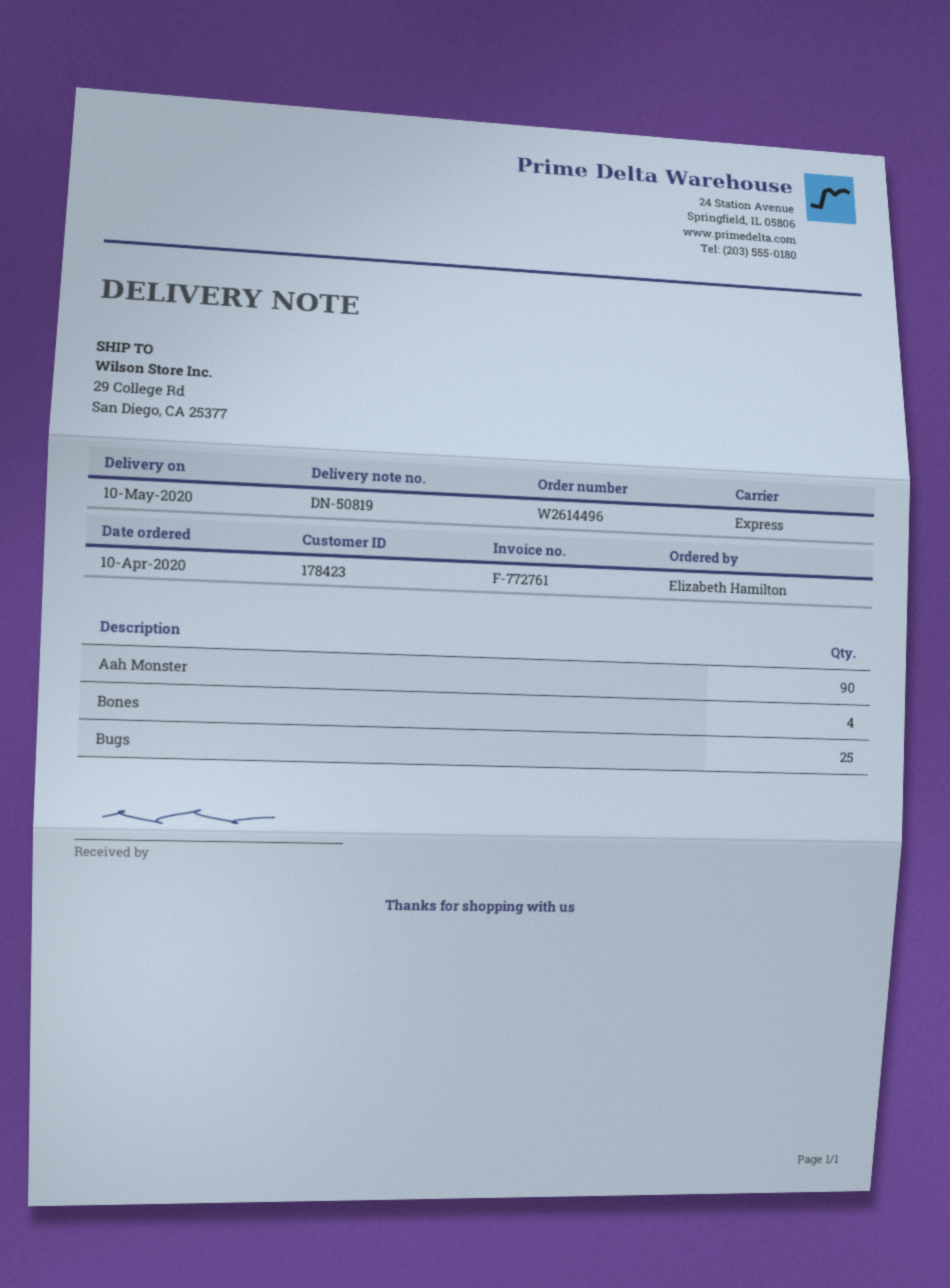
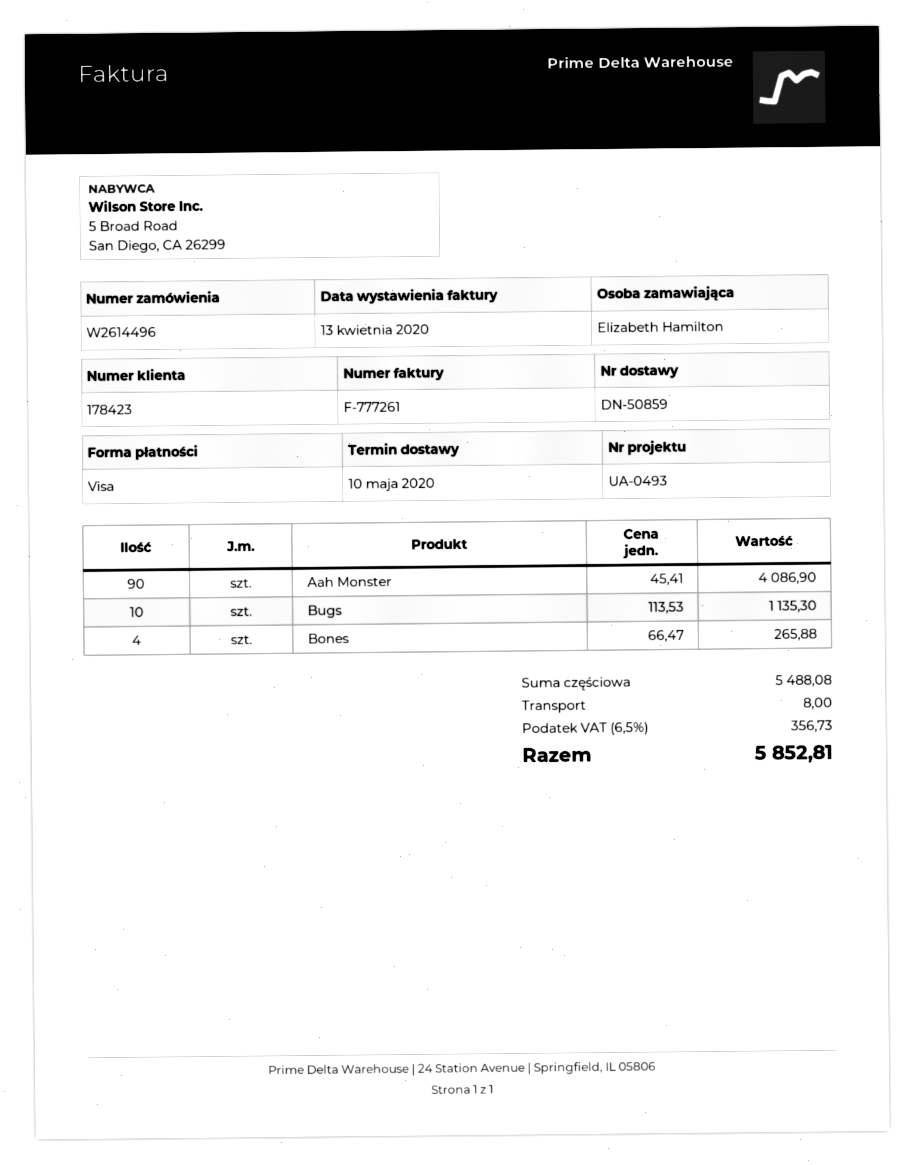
delivery note number: DN-50819 -> DN-50859
invoice number: F-772761 -> F-777261
Bugs: 25 -> 10

